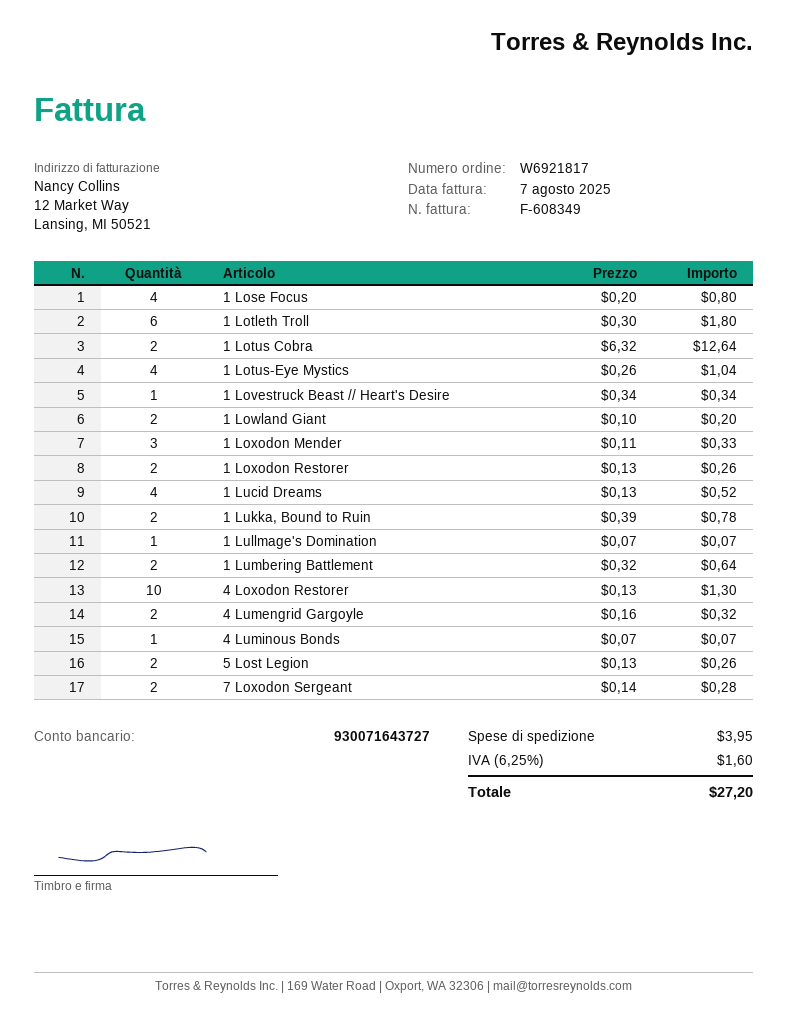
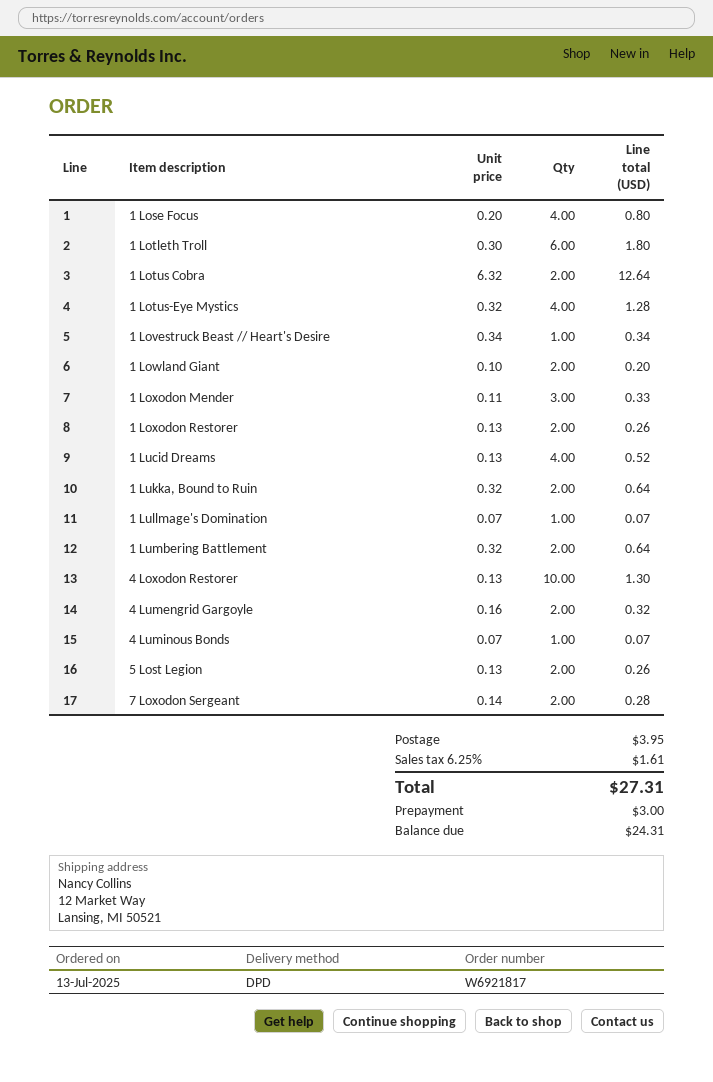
1 Lotus-Eye Mystics: 4 x 0.26 = 1.04 -> 4 x 0.32 = 1.28
1 Lukka, Bound to Ruin: 2 x 0.39 = 0.78 -> 2 x 0.32 = 0.64
tax: 6.25% = 1.60 -> 6.25% = 1.61
total: 27.20 -> 27.31

